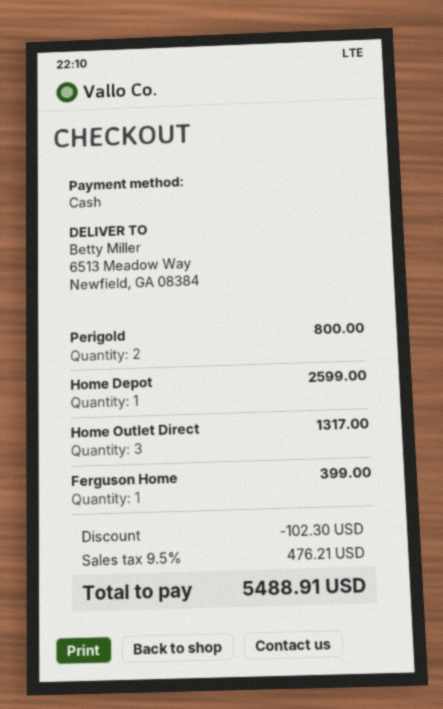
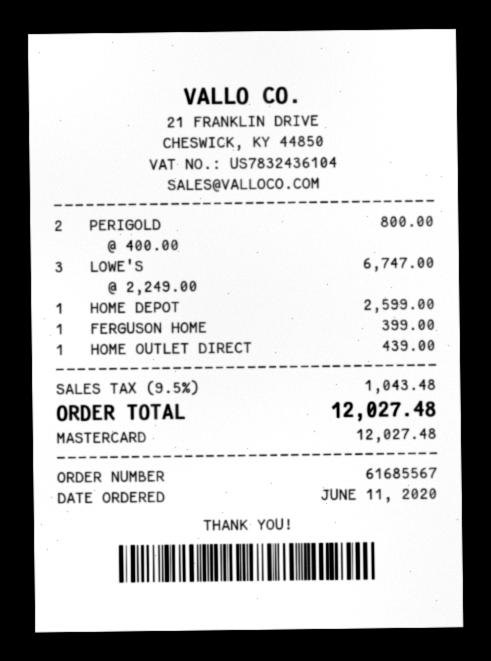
payment method: cash -> Mastercard
Home Outlet Direct: 3 for 1317.00 -> 1 for 439.00
LOWE'S: none -> 3 for 6747.00
discount: 102.30 -> none
tax: 9.5% = 476.21 -> 9.5% = 1043.48
total: 5488.91 -> 12027.48

